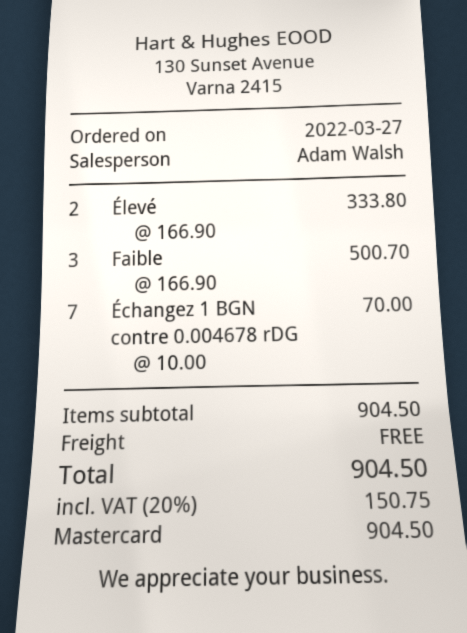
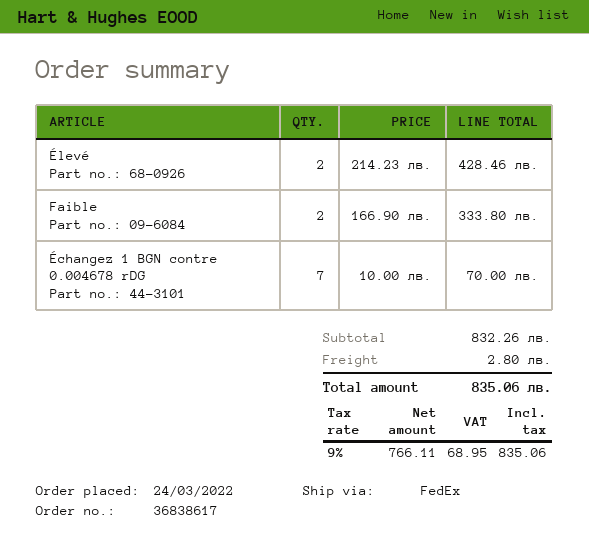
order date: 2022-03-27 -> 2022-03-24
Élevé: 2 x 166.90 = 333.80 -> 2 x 214.23 = 428.46
Faible: 3 x 166.90 = 500.70 -> 2 x 166.90 = 333.80
subtotal: 904.50 -> 832.26
shipping: 0.00 -> 2.80
tax: 20% = 150.75 -> 9% = 68.95
total: 904.50 -> 835.06

